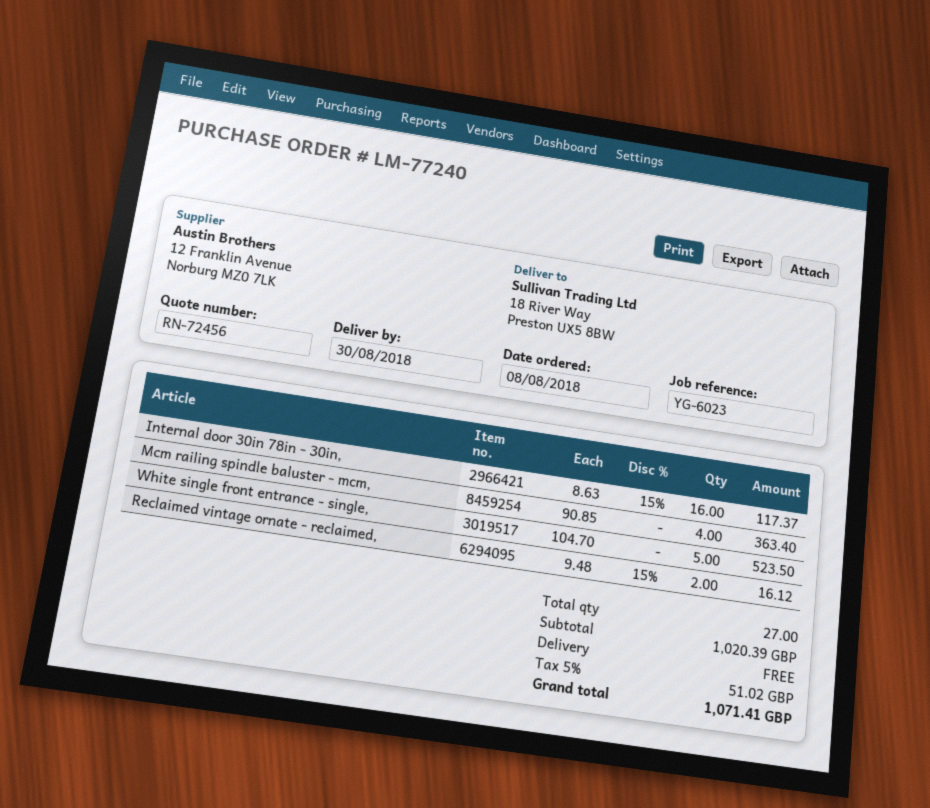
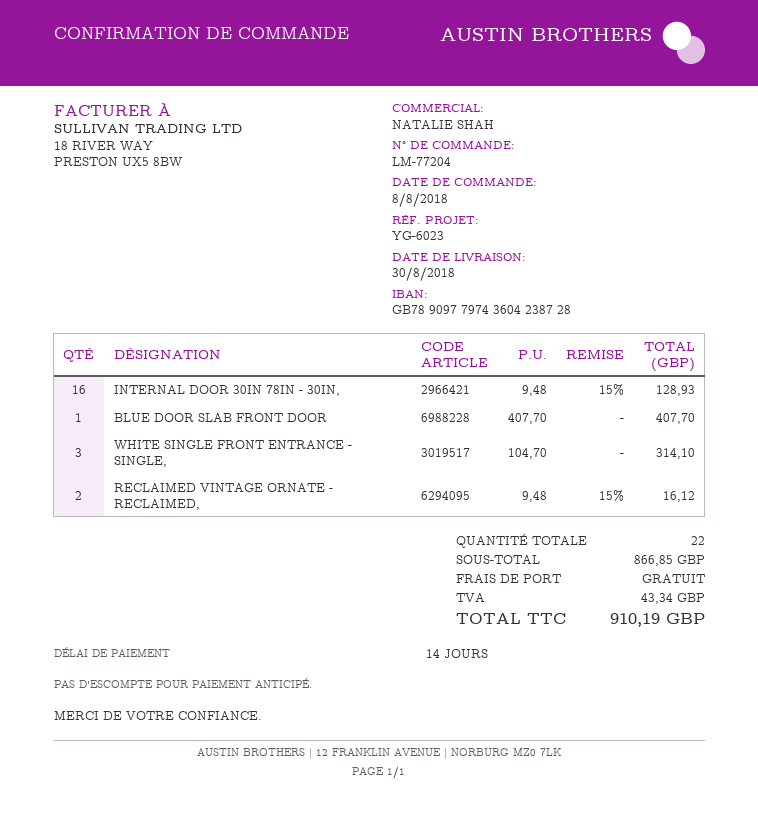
order number: LM-77240 -> LM-77204
Internal door 30in 78in - 30in,: 16 x 8.63 - 15% = 117.37 -> 16 x 9.48 - 15% = 128.93
Mcm railing spindle baluster - mcm,: 4 x 90.85 = 363.40 -> none
White single front entrance - single,: 5 x 104.70 = 523.50 -> 3 x 104.70 = 314.10
BLUE DOOR SLAB FRONT DOOR: none -> 1 x 407.70 = 407.70
total quantity: 27 -> 22
subtotal: 1020.39 -> 866.85
tax: 51.02 -> 43.34
total: 1071.41 -> 910.19

